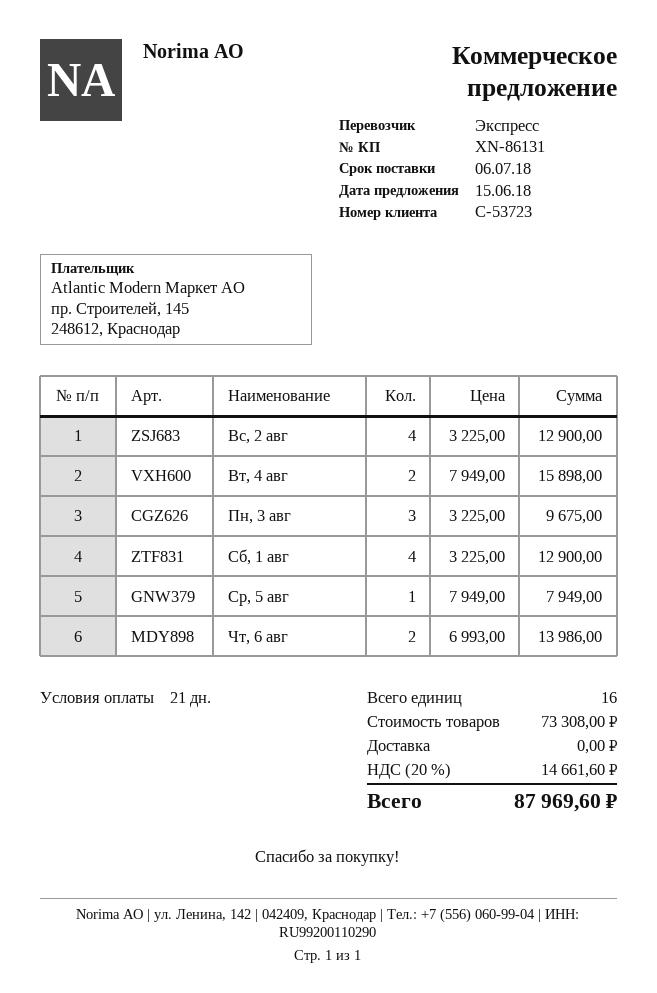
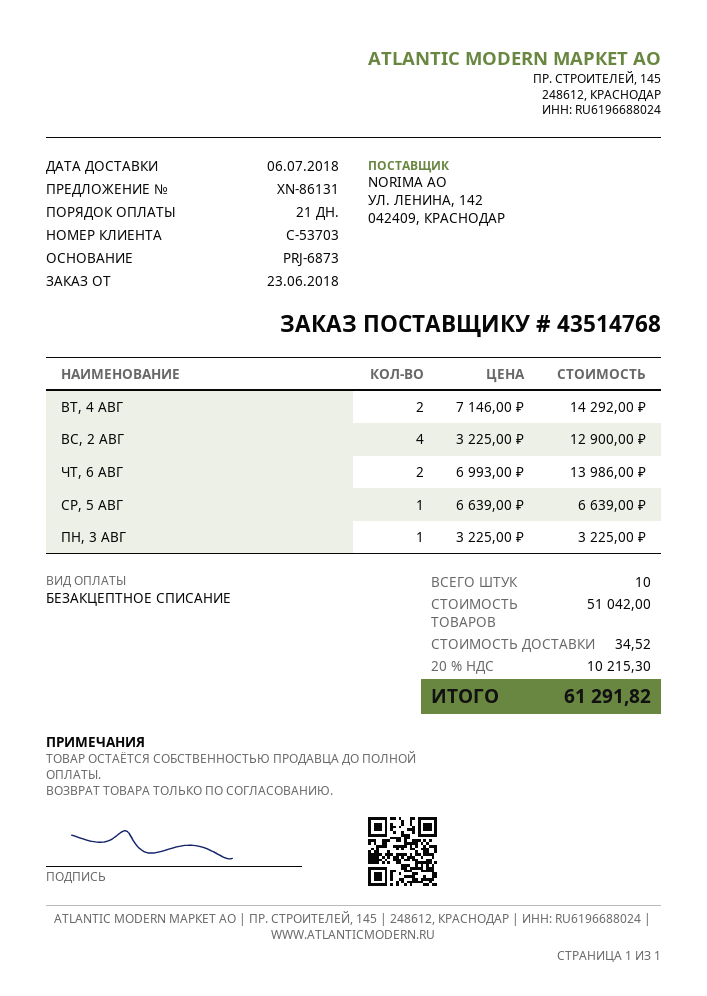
customer number: C-53723 -> C-53703
Вт, 4 авг: 2 x 7949.00 = 15898.00 -> 2 x 7146.00 = 14292.00
Пн, 3 авг: 3 x 3225.00 = 9675.00 -> 1 x 3225.00 = 3225.00
Сб, 1 авг: 4 x 3225.00 = 12900.00 -> none
Ср, 5 авг: 1 x 7949.00 = 7949.00 -> 1 x 6639.00 = 6639.00
total quantity: 16 -> 10
subtotal: 73308.00 -> 51042.00
shipping: 0.00 -> 34.52
tax: 20% = 14661.60 -> 20% = 10215.30
total: 87969.60 -> 61291.82

